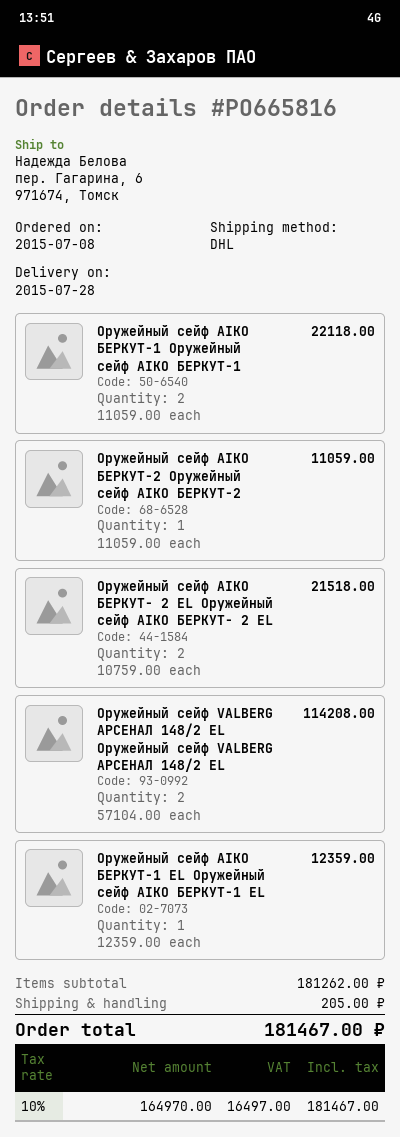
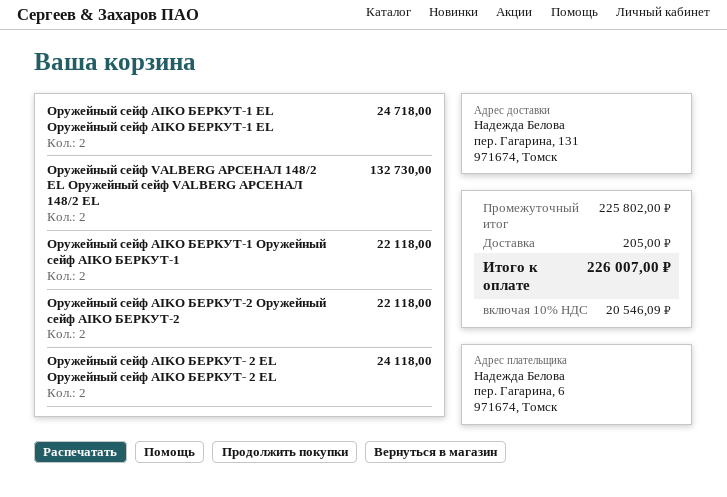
ship to: пер. Гагарина, 6, 971674, Томск -> пер. Гагарина, 131, 971674, Томск
Оружейный сейф AIKO БЕРКУТ-2 Оружейный сейф AIKO БЕРКУТ-2: 1 for 11059.00 -> 2 for 22118.00
Оружейный сейф AIKO БЕРКУТ- 2 EL Оружейный сейф AIKO БЕРКУТ- 2 EL: 2 for 21518.00 -> 2 for 24118.00
Оружейный сейф VALBERG АРСЕНАЛ 148/2 EL Оружейный сейф VALBERG АРСЕНАЛ 148/2 EL: 2 for 114208.00 -> 2 for 132730.00
Оружейный сейф AIKO БЕРКУТ-1 EL Оружейный сейф AIKO БЕРКУТ-1 EL: 1 for 12359.00 -> 2 for 24718.00
subtotal: 181262.00 -> 225802.00
tax: 10% = 16497.00 -> 10% = 20546.09
total: 181467.00 -> 226007.00

